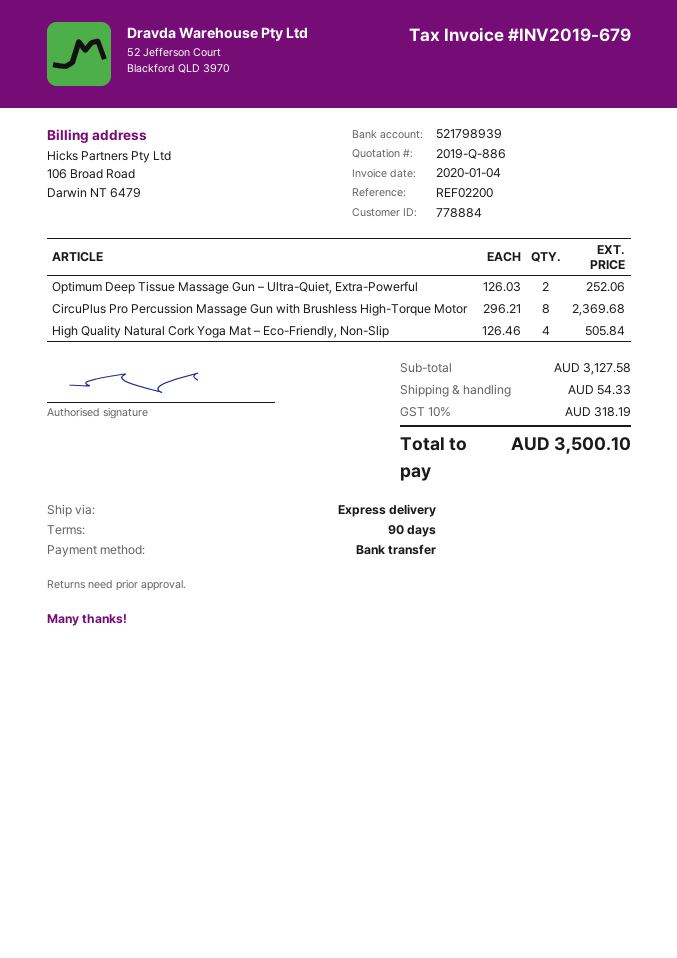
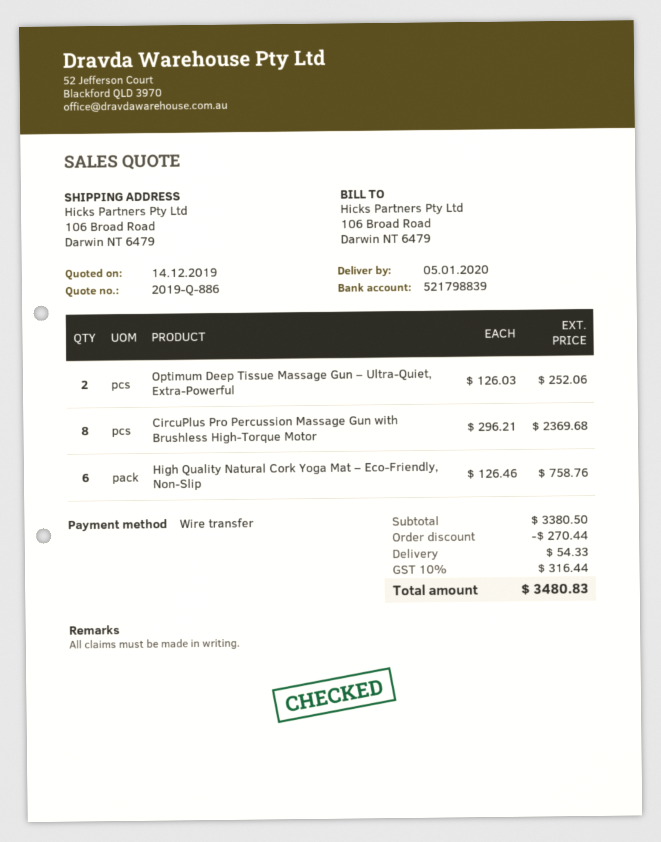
bank account: 521798939 -> 521798839
High Quality Natural Cork Yoga Mat – Eco-Friendly, Non-Slip: 4 x 126.46 = 505.84 -> 6 x 126.46 = 758.76
subtotal: 3127.58 -> 3380.50
discount: none -> 270.44
tax: 10% = 318.19 -> 10% = 316.44
total: 3500.10 -> 3480.83

